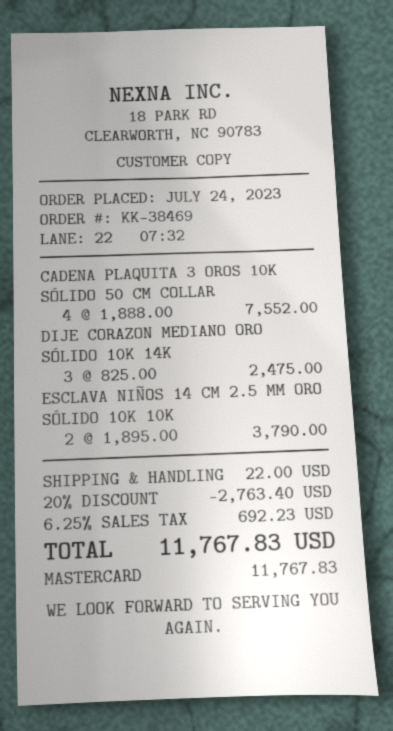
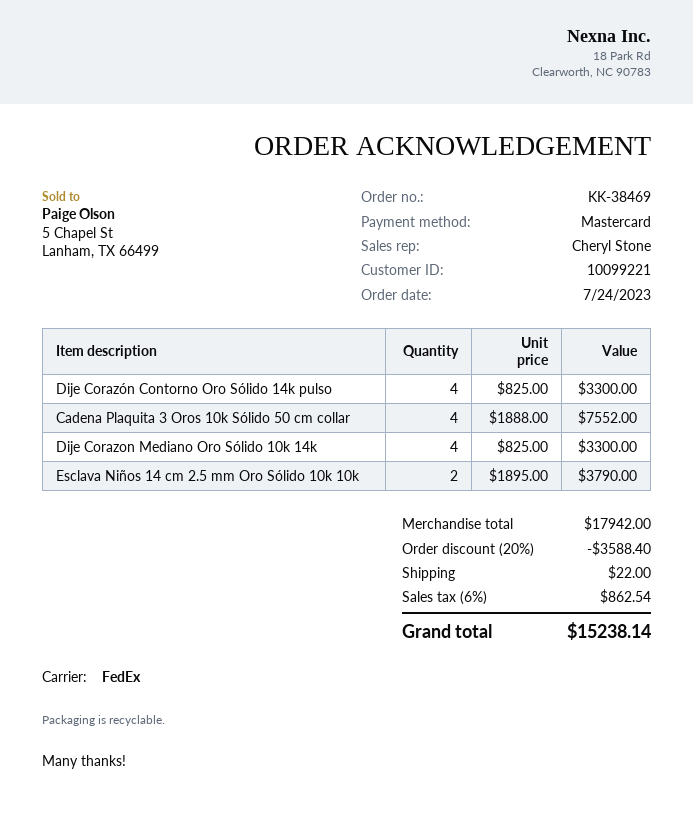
DIJE CORAZON MEDIANO ORO SÓLIDO 10K 14K: 3 x 825.00 = 2475.00 -> 4 x 825.00 = 3300.00
Dije Corazón Contorno Oro Sólido 14k pulso: none -> 4 x 825.00 = 3300.00
discount: 20% = 2763.40 -> 20% = 3588.40
tax: 6.25% = 692.23 -> 6% = 862.54
total: 11767.83 -> 15238.14

